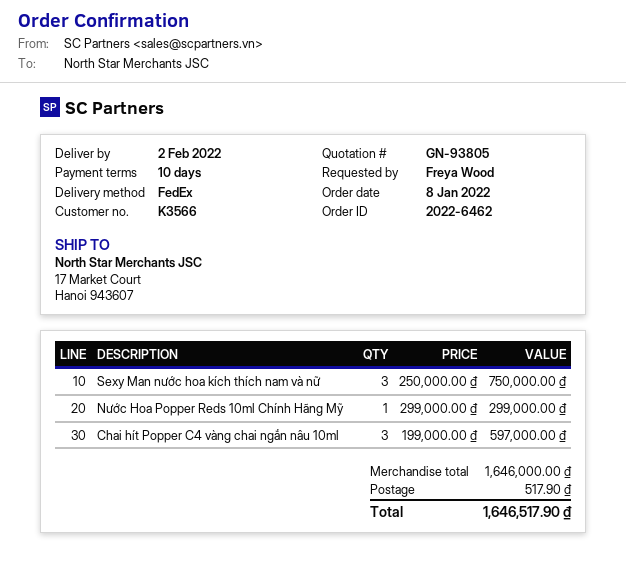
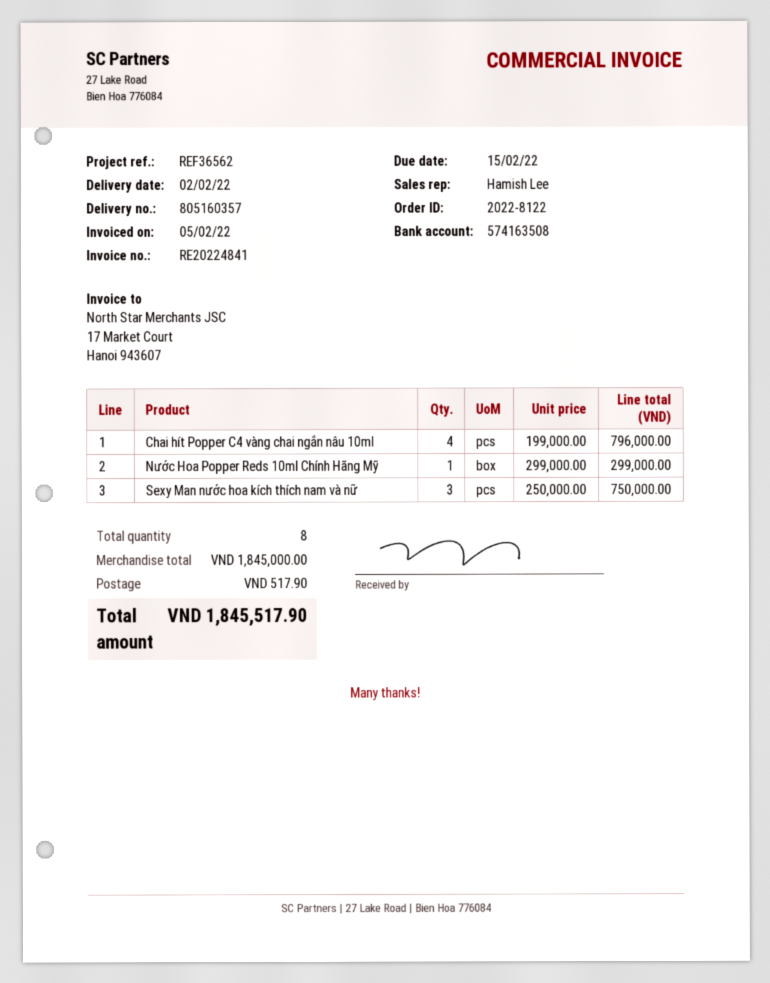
order number: 2022-6462 -> 2022-8122
Chai hít Popper C4 vàng chai ngắn nâu 10ml: 3 x 199000.00 = 597000.00 -> 4 x 199000.00 = 796000.00
subtotal: 1646000.00 -> 1845000.00
total: 1646517.90 -> 1845517.90

